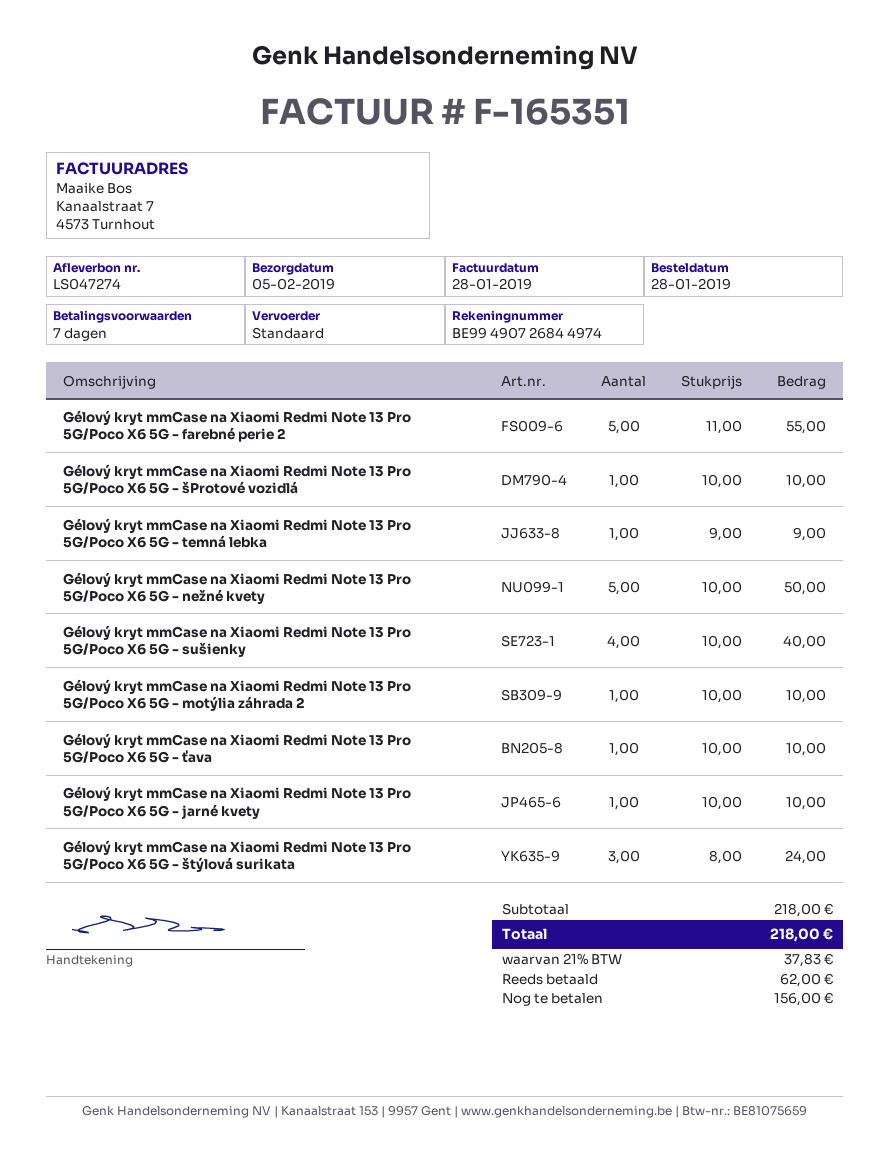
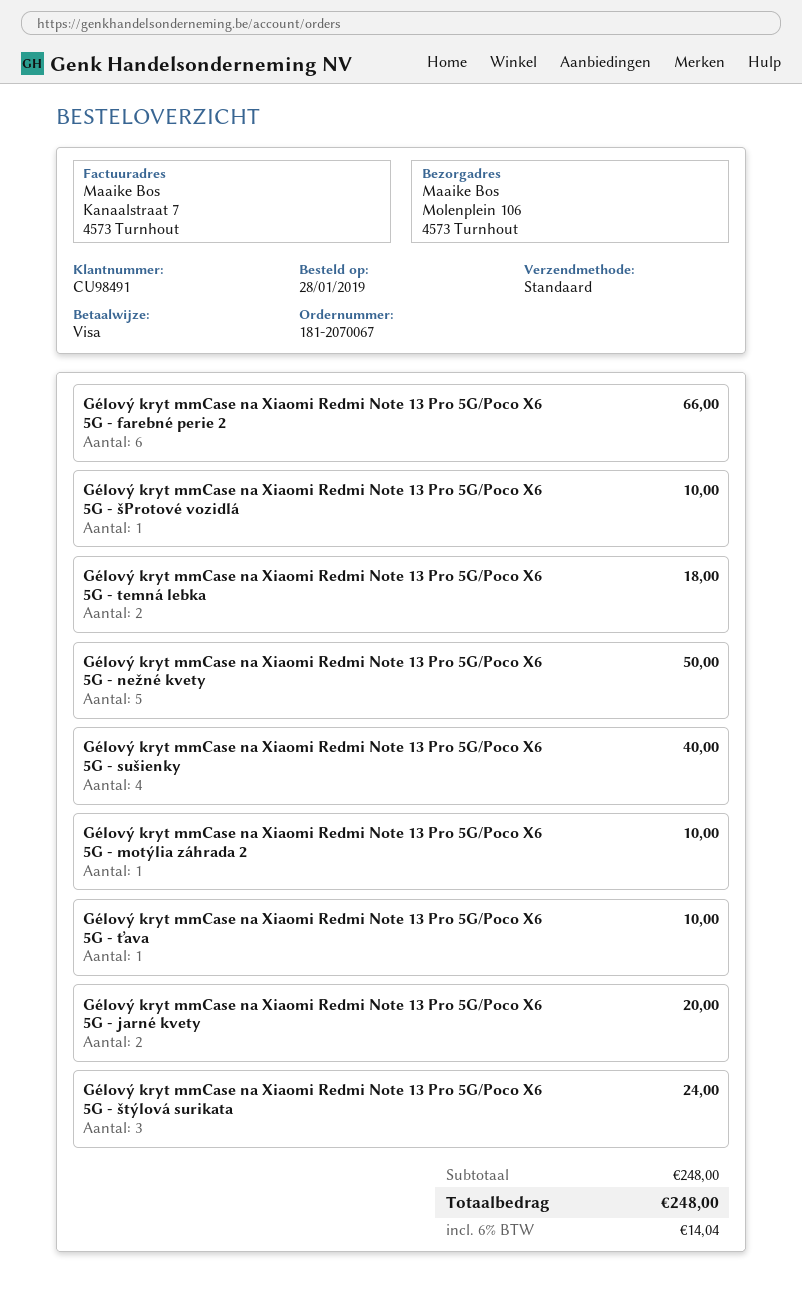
Gélový kryt mmCase na Xiaomi Redmi Note 13 Pro 5G/Poco X6 5G - farebné perie 2: 5 for 55.00 -> 6 for 66.00
Gélový kryt mmCase na Xiaomi Redmi Note 13 Pro 5G/Poco X6 5G - temná lebka: 1 for 9.00 -> 2 for 18.00
Gélový kryt mmCase na Xiaomi Redmi Note 13 Pro 5G/Poco X6 5G - jarné kvety: 1 for 10.00 -> 2 for 20.00
subtotal: 218.00 -> 248.00
tax: 21% = 37.83 -> 6% = 14.04
total: 218.00 -> 248.00

